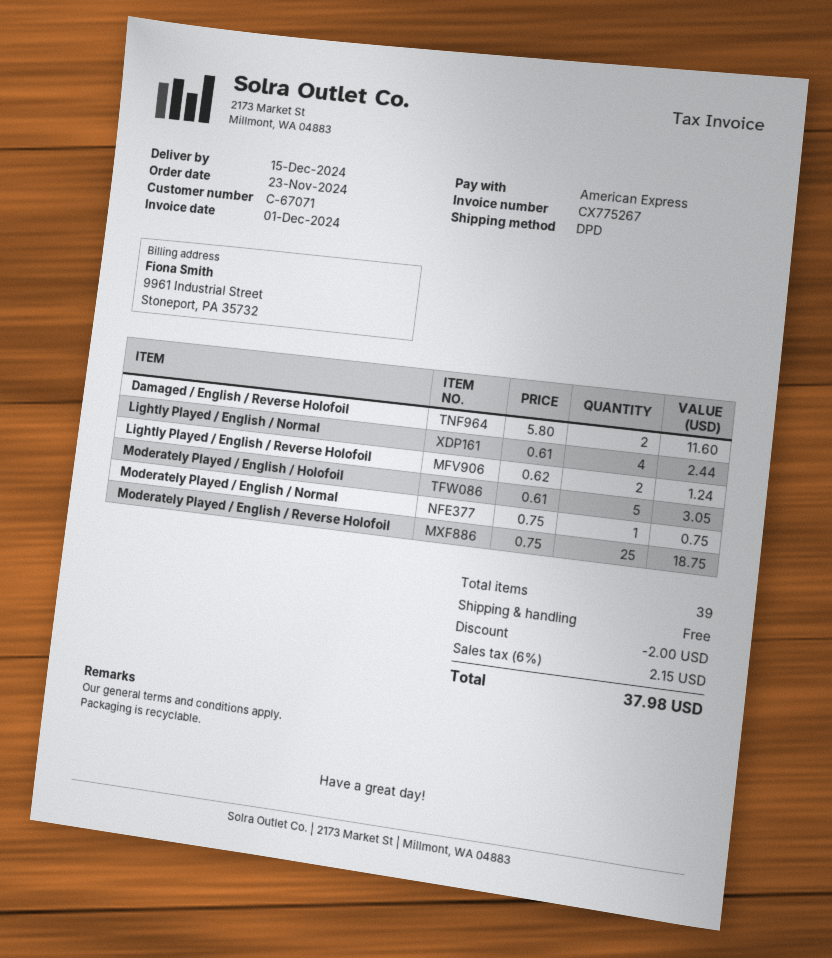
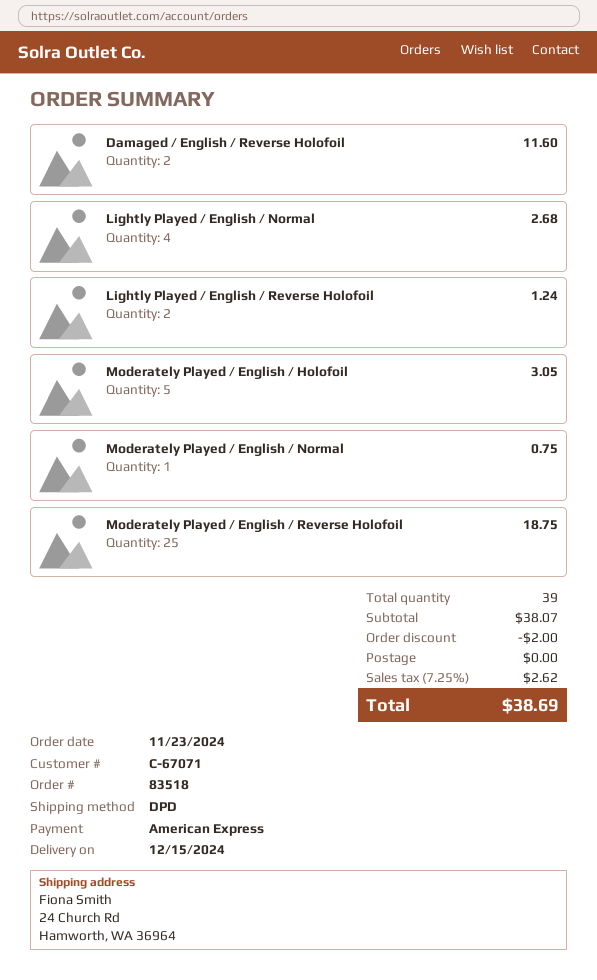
Lightly Played / English / Normal: 4 for 2.44 -> 4 for 2.68
tax: 6% = 2.15 -> 7.25% = 2.62
total: 37.98 -> 38.69

